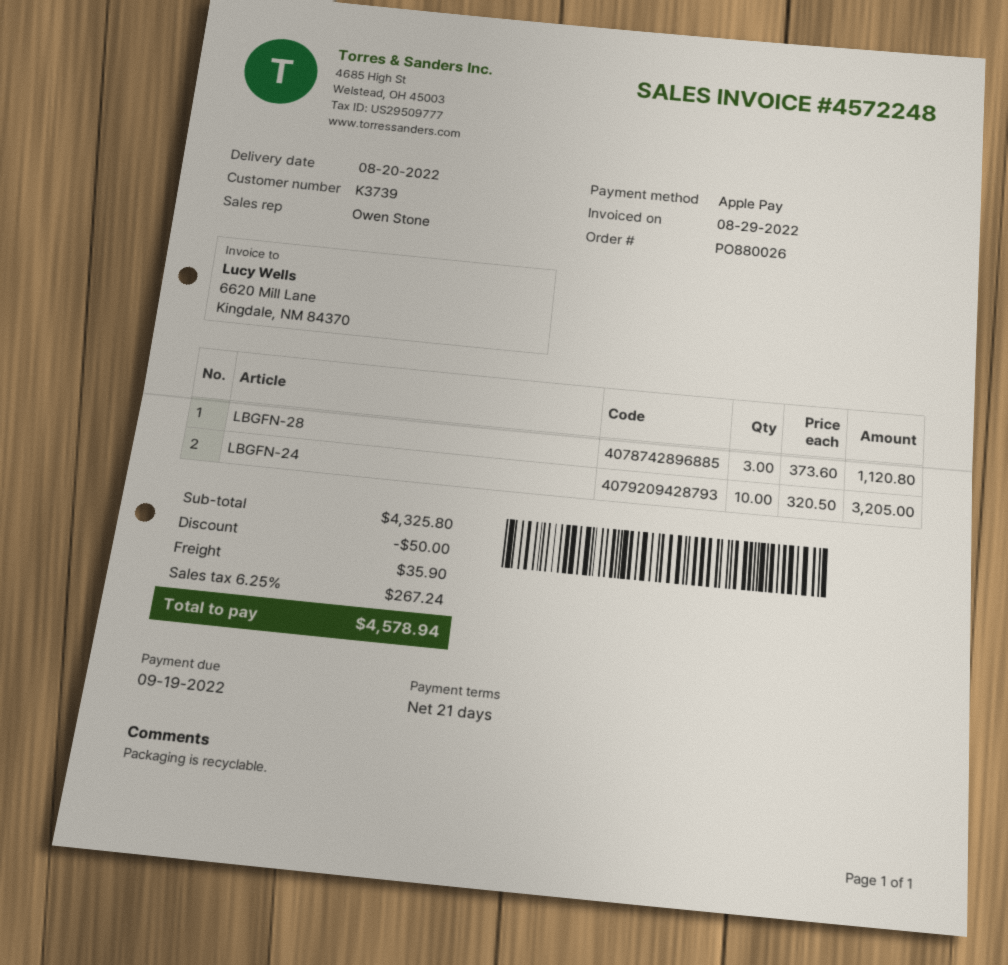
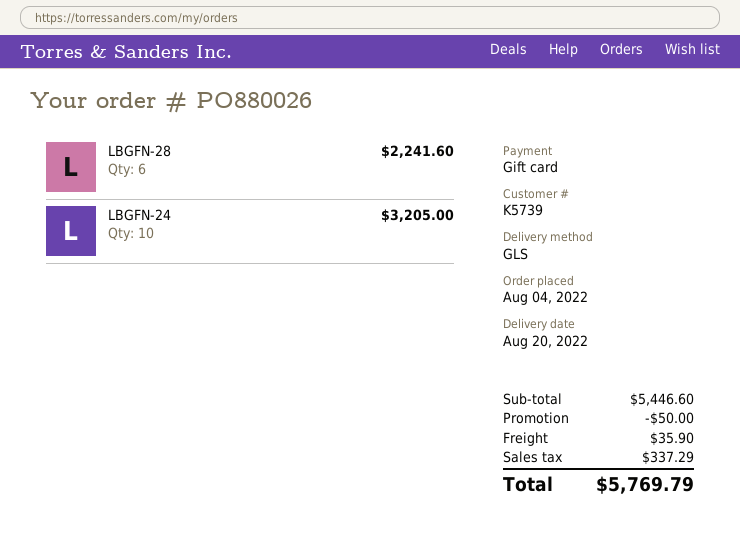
customer number: K3739 -> K5739
payment method: Apple Pay -> gift card
LBGFN-28: 3 for 1120.80 -> 6 for 2241.60
subtotal: 4325.80 -> 5446.60
tax: 267.24 -> 337.29
total: 4578.94 -> 5769.79

